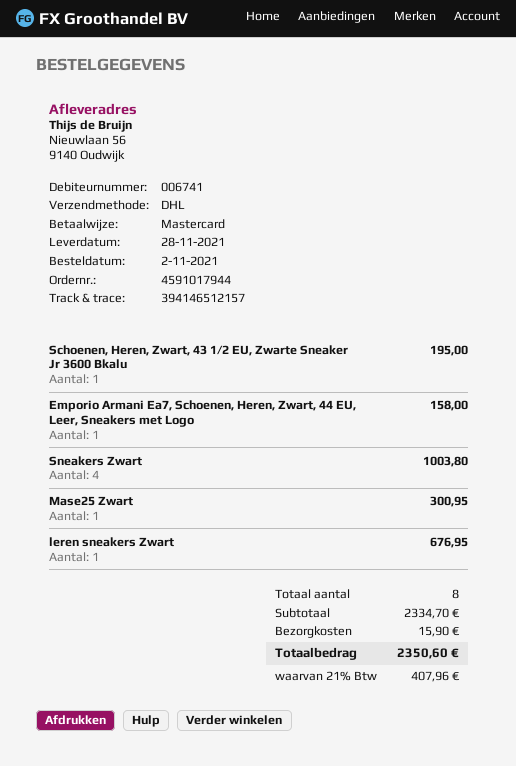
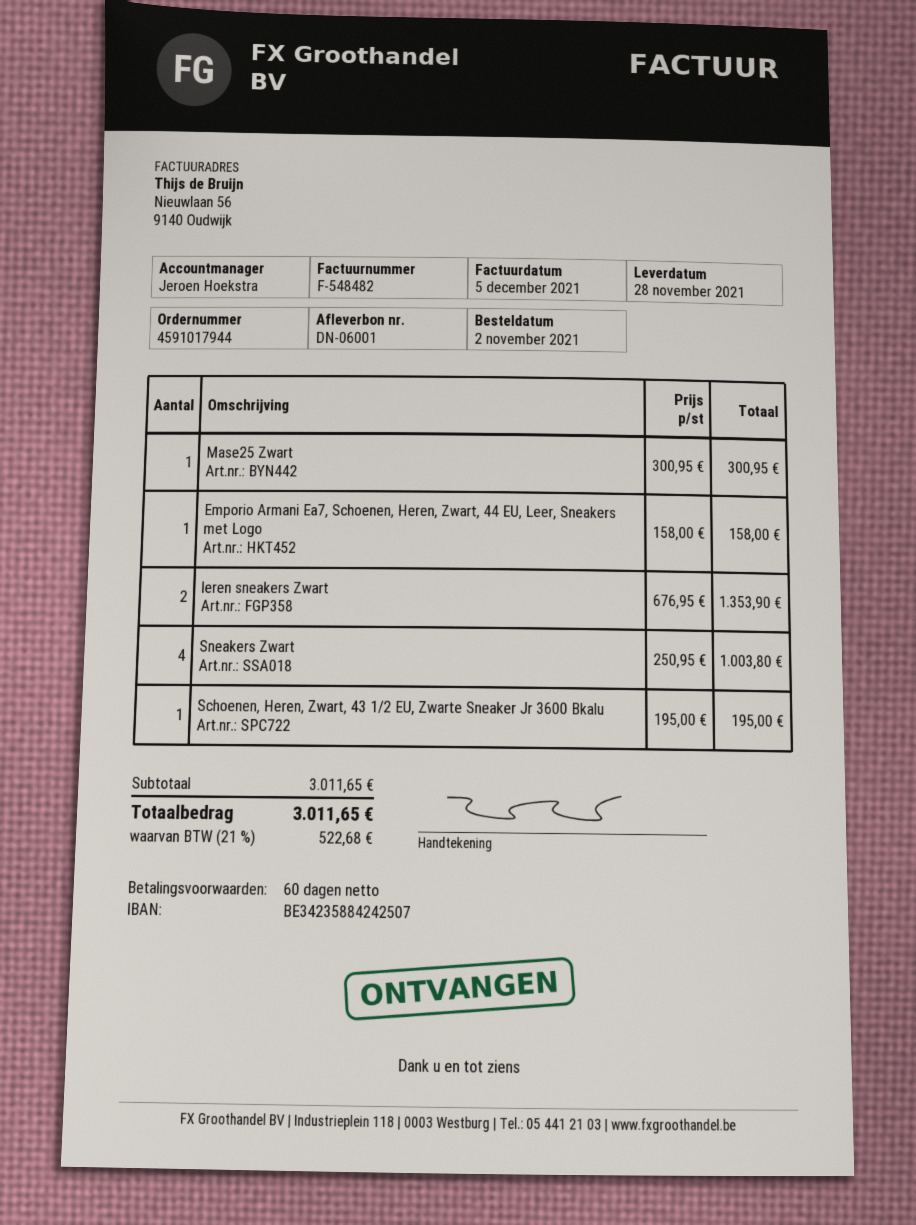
leren sneakers Zwart: 1 for 676.95 -> 2 for 1353.90
subtotal: 2334.70 -> 3011.65
shipping: 15.90 -> none
tax: 21% = 407.96 -> 21% = 522.68
total: 2350.60 -> 3011.65

